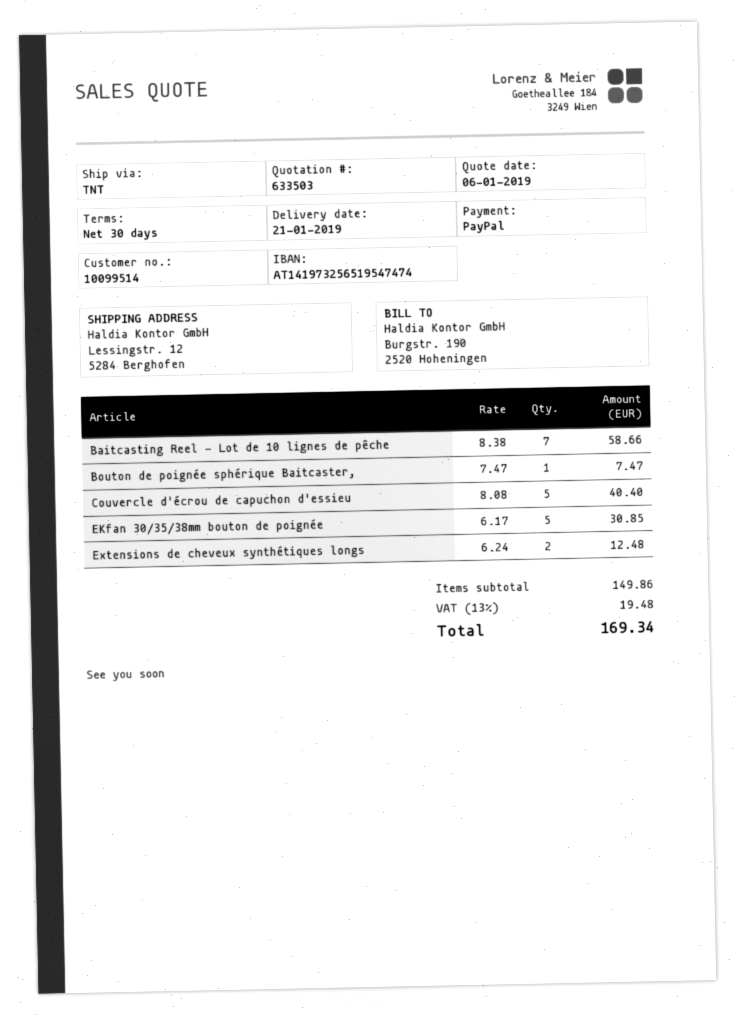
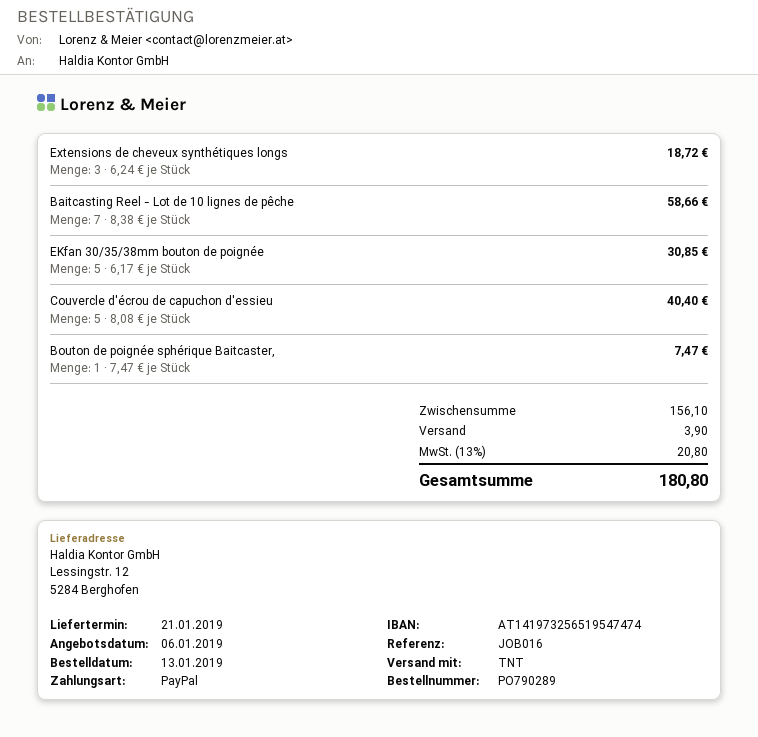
Extensions de cheveux synthétiques longs: 2 x 6.24 = 12.48 -> 3 x 6.24 = 18.72
subtotal: 149.86 -> 156.10
shipping: none -> 3.90
tax: 13% = 19.48 -> 13% = 20.80
total: 169.34 -> 180.80

